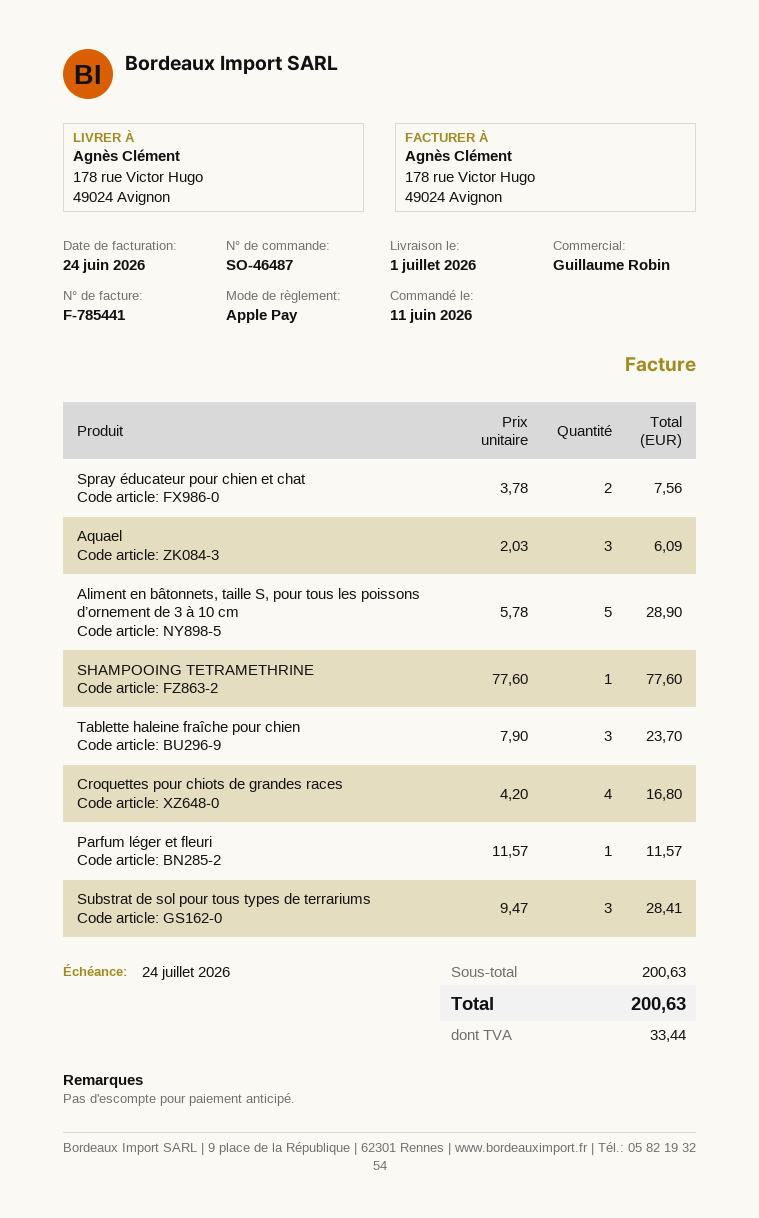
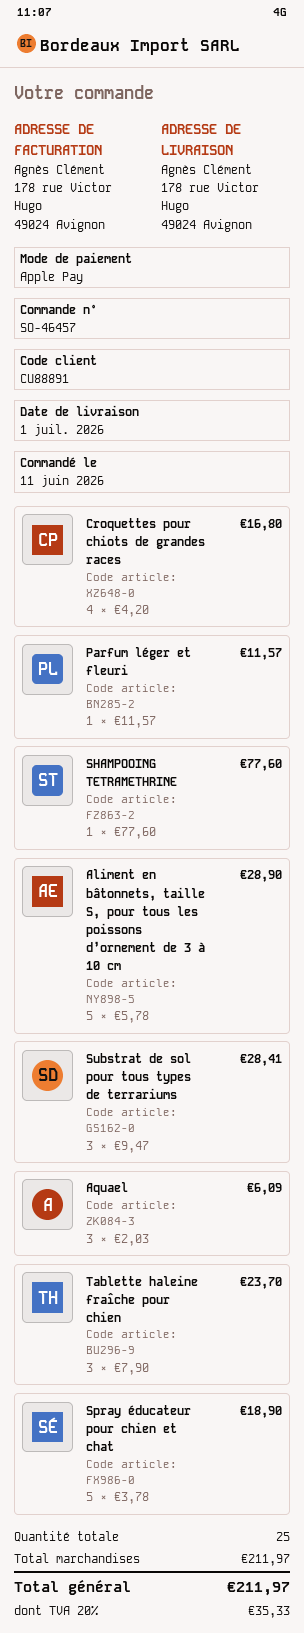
order number: SO-46487 -> SO-46457
Spray éducateur pour chien et chat: 2 x 3.78 = 7.56 -> 5 x 3.78 = 18.90
subtotal: 200.63 -> 211.97
tax: 33.44 -> 35.33
total: 200.63 -> 211.97

